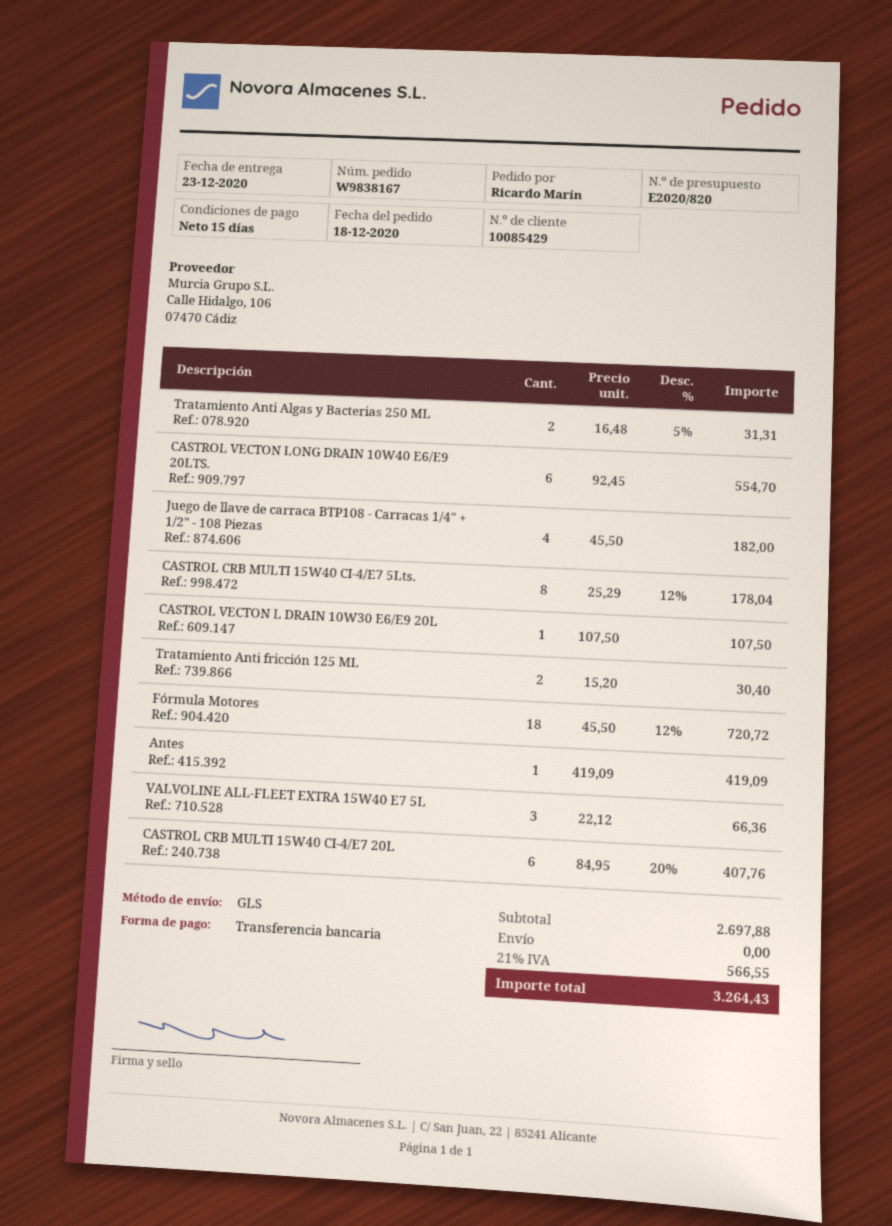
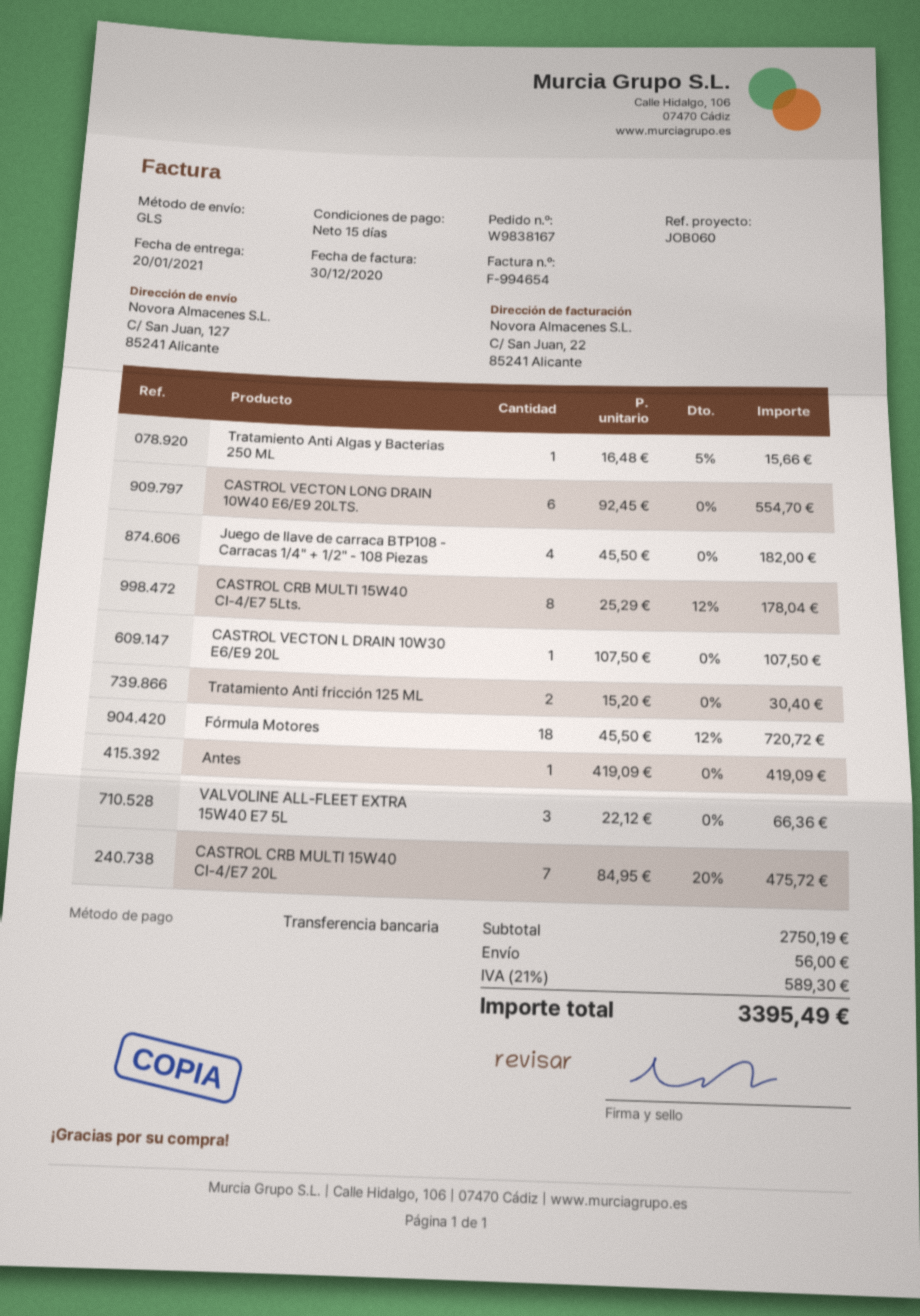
delivery date: 2020-12-23 -> 2021-01-20
Tratamiento Anti Algas y Bacterias 250 ML: 2 x 16.48 - 5% = 31.31 -> 1 x 16.48 - 5% = 15.66
CASTROL CRB MULTI 15W40 CI-4/E7 20L: 6 x 84.95 - 20% = 407.76 -> 7 x 84.95 - 20% = 475.72
subtotal: 2697.88 -> 2750.19
shipping: 0.00 -> 56.00
tax: 21% = 566.55 -> 21% = 589.30
total: 3264.43 -> 3395.49

